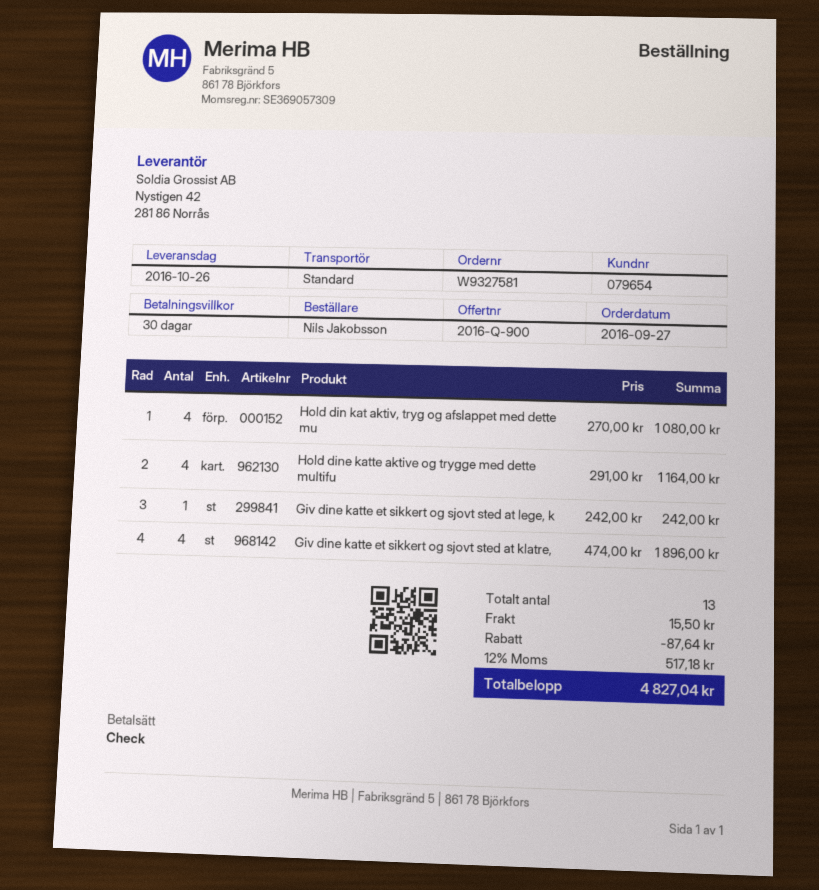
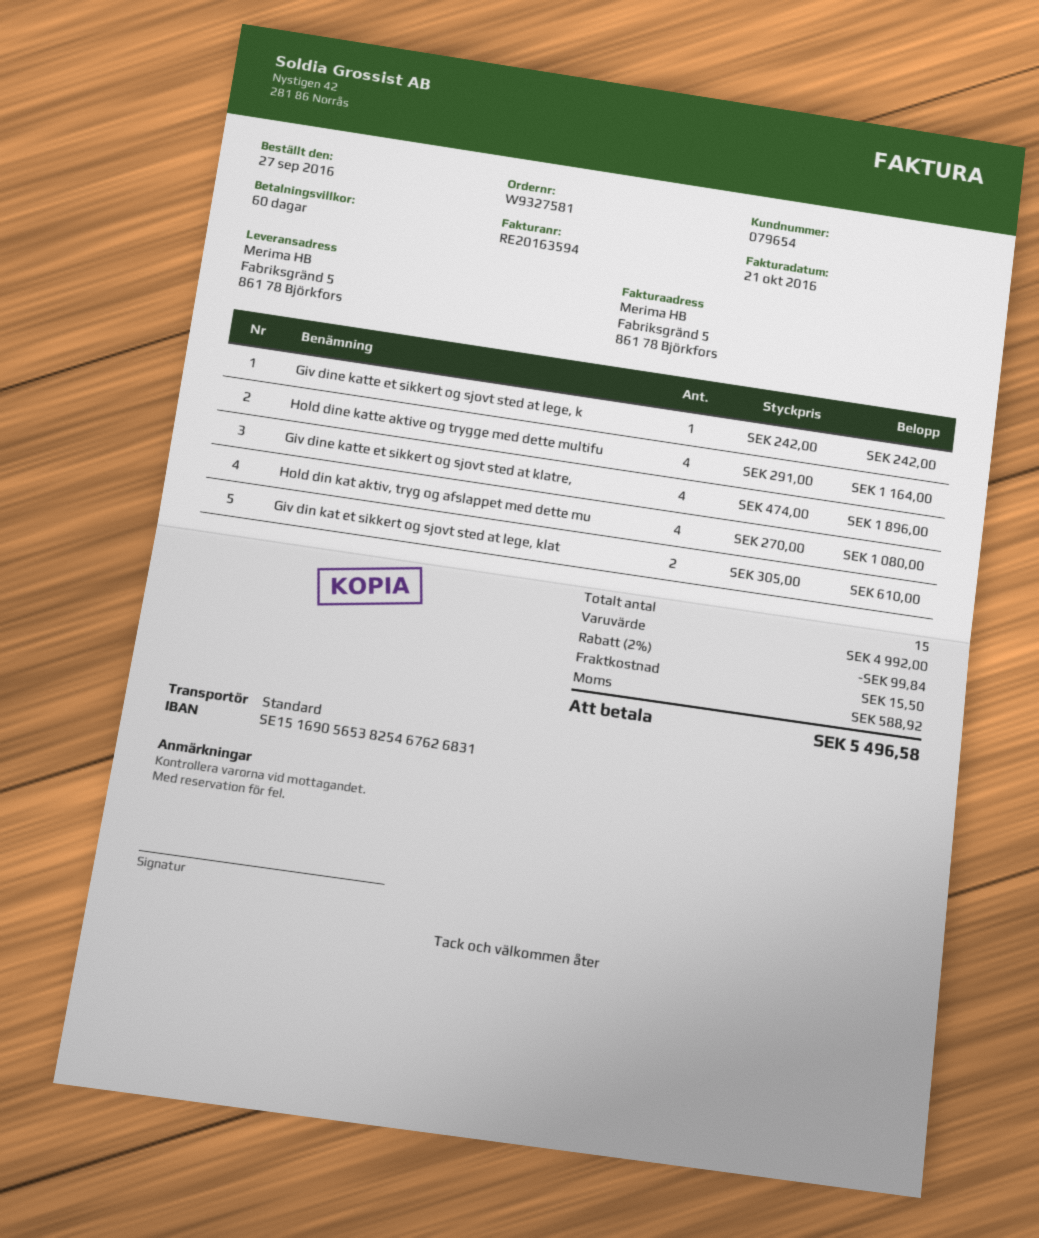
payment terms: 30 days -> 60 days
Giv din kat et sikkert og sjovt sted at lege, klat: none -> 2 x 305.00 = 610.00
total quantity: 13 -> 15
discount: 87.64 -> 99.84
tax: 517.18 -> 588.92
total: 4827.04 -> 5496.58

